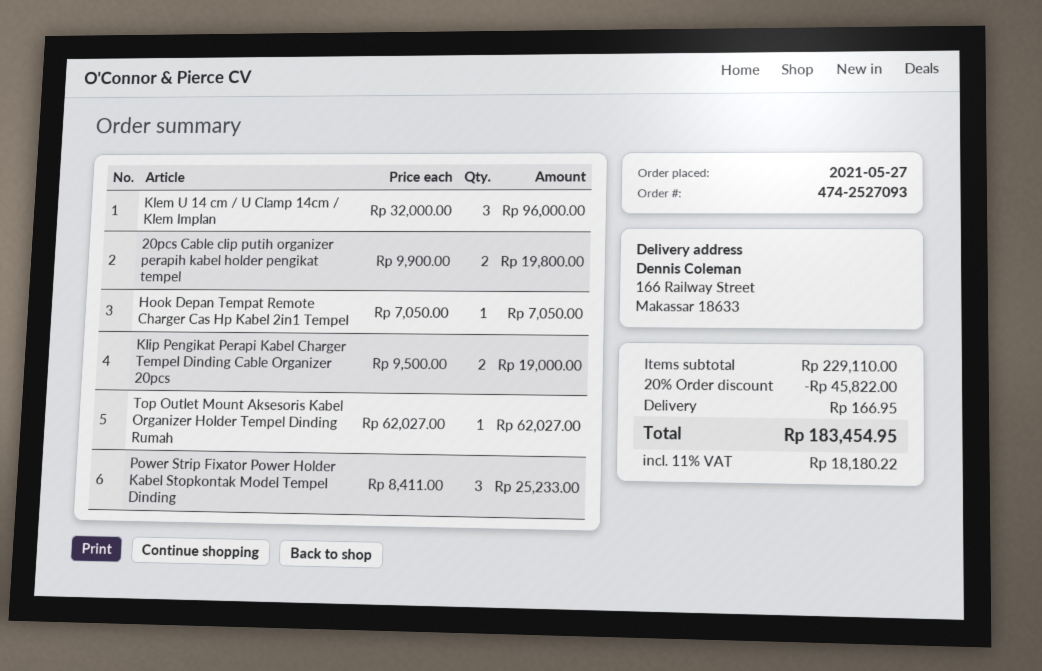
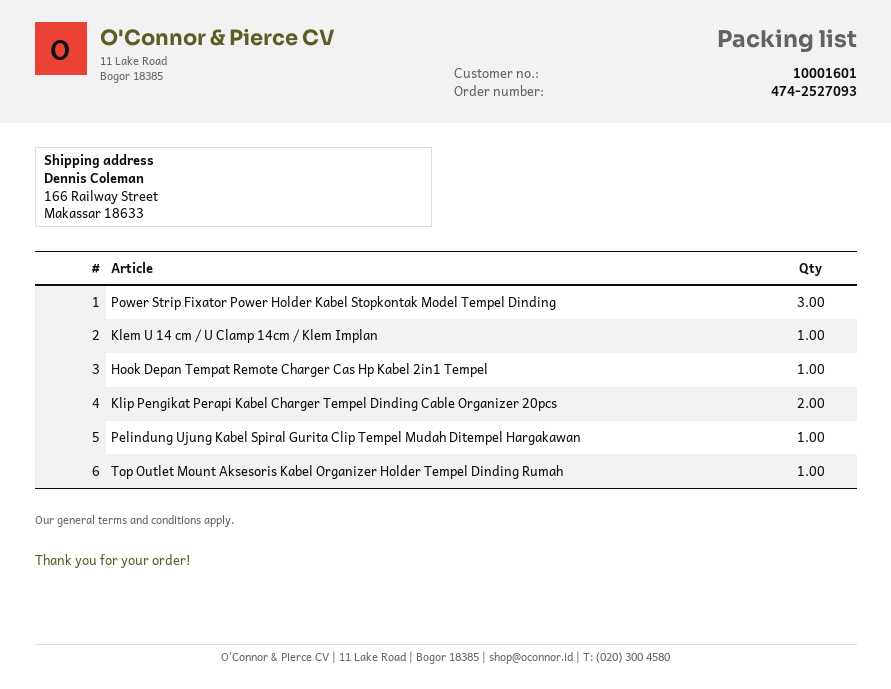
Klem U 14 cm / U Clamp 14cm / Klem Implan: 3 -> 1
20pcs Cable clip putih organizer perapih kabel holder pengikat tempel: 2 -> none
Pelindung Ujung Kabel Spiral Gurita Clip Tempel Mudah Ditempel Hargakawan: none -> 1

